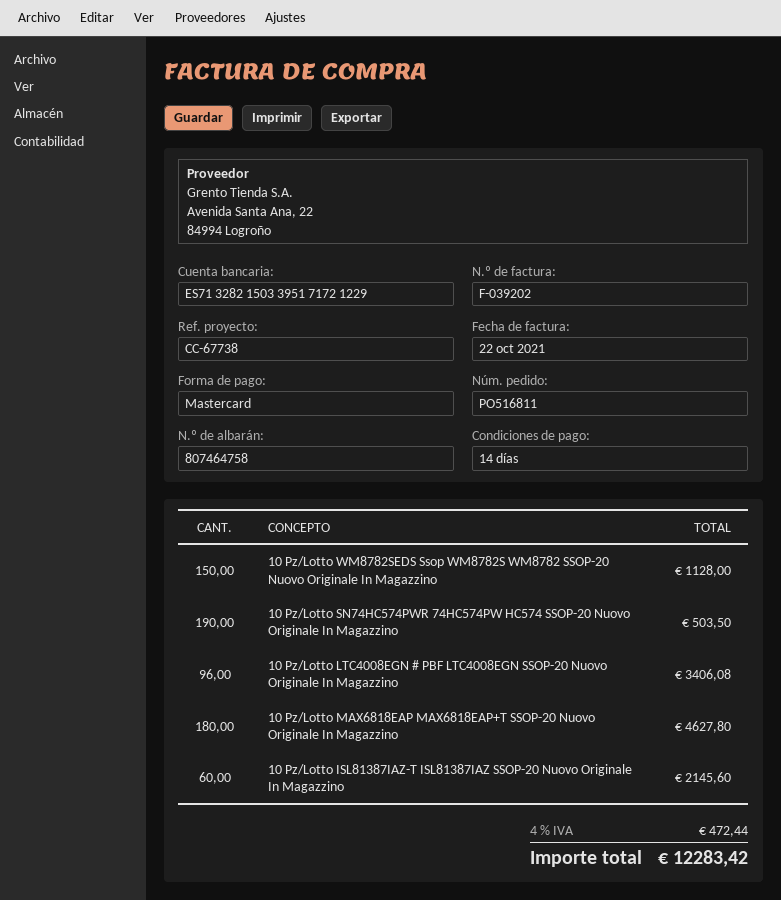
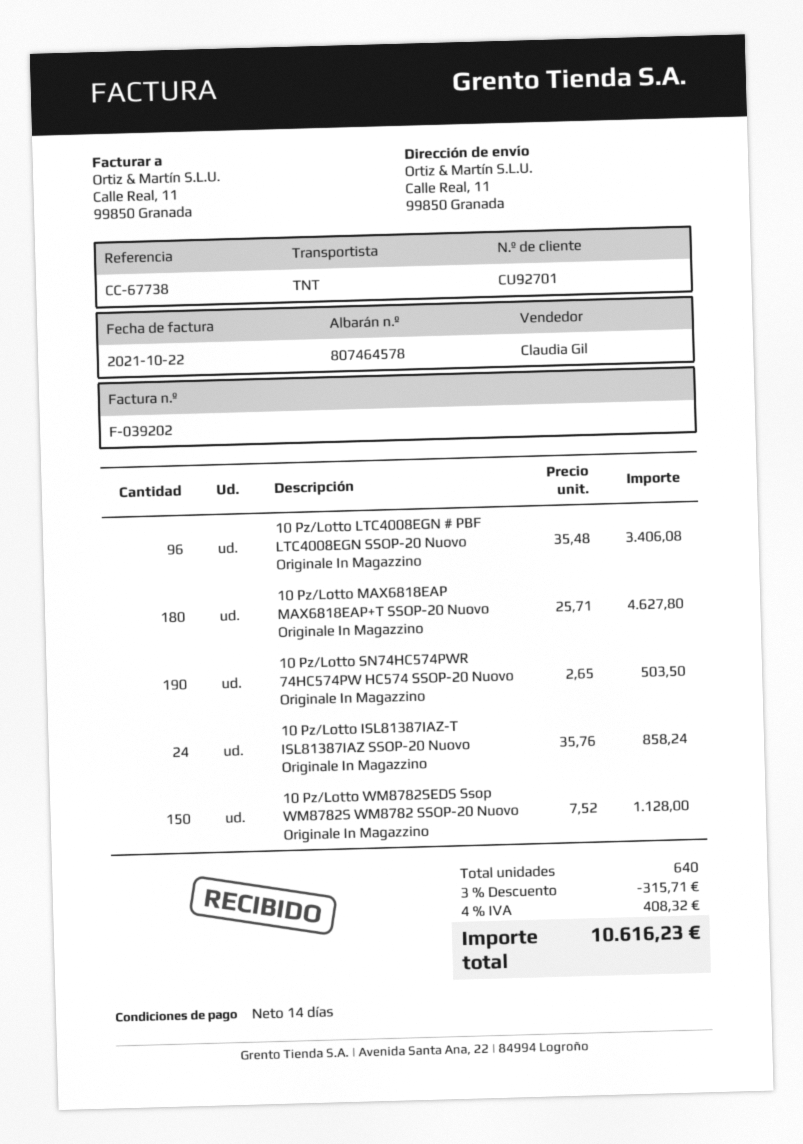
delivery note number: 807464758 -> 807464578
10 Pz/Lotto ISL81387IAZ-T ISL81387IAZ SSOP-20 Nuovo Originale In Magazzino: 60 for 2145.60 -> 24 for 858.24
discount: none -> 3% = 315.71
tax: 4% = 472.44 -> 4% = 408.32
total: 12283.42 -> 10616.23

